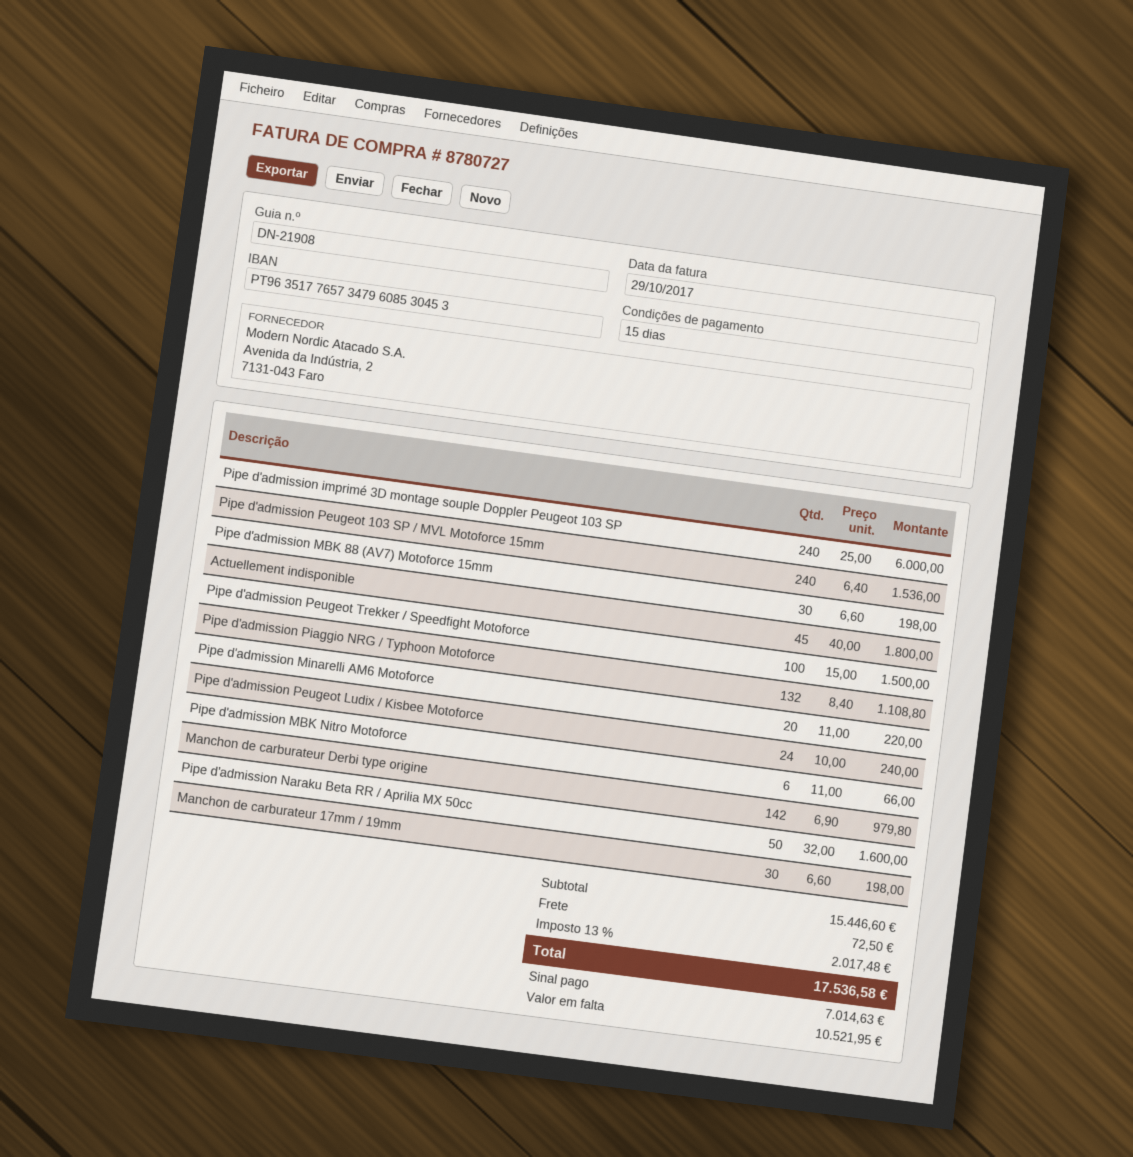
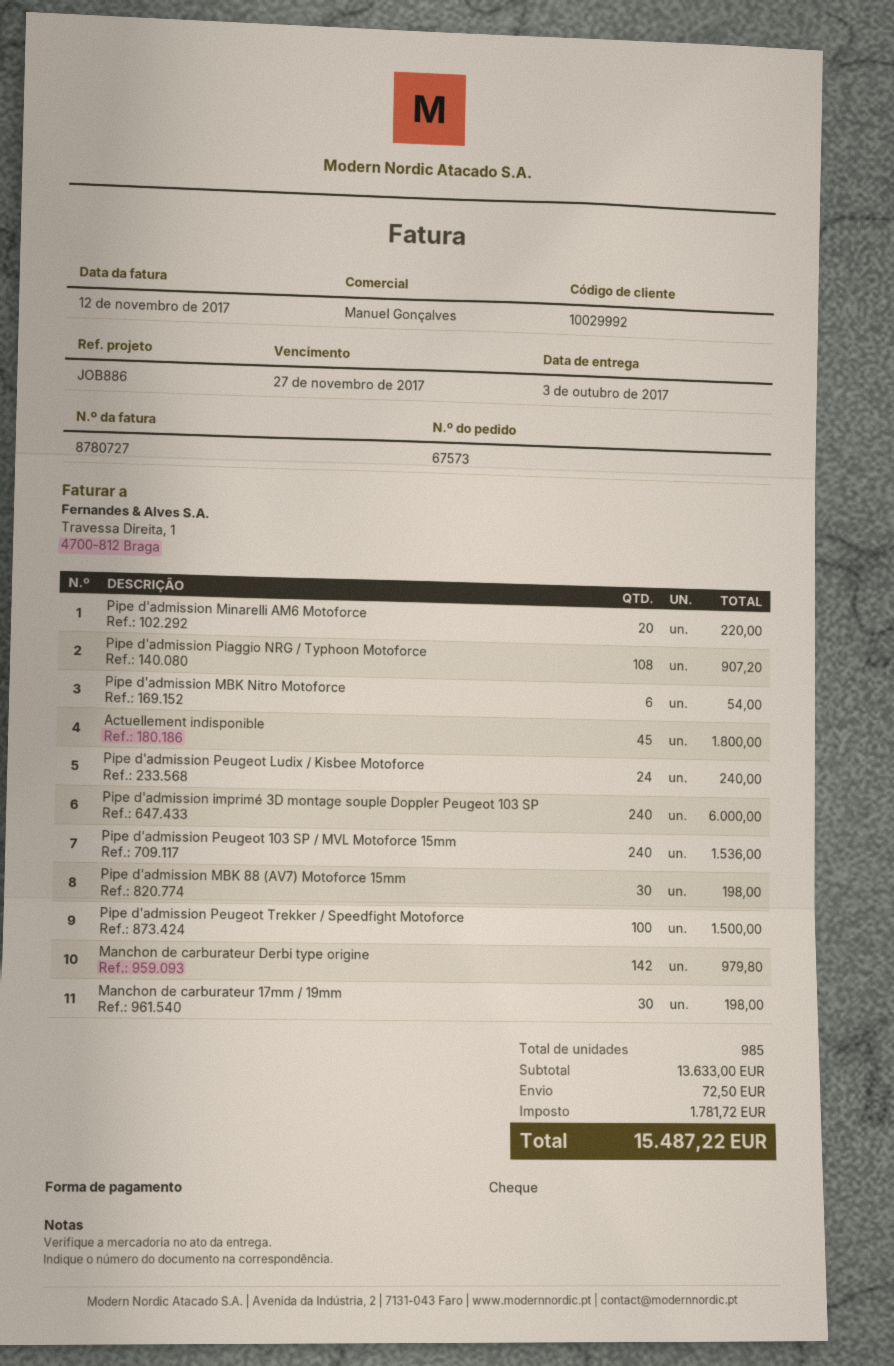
invoice date: 2017-10-29 -> 2017-11-12
Pipe d'admission Piaggio NRG / Typhoon Motoforce: 132 for 1108.80 -> 108 for 907.20
Pipe d'admission MBK Nitro Motoforce: 6 for 66.00 -> 6 for 54.00
Pipe d'admission Naraku Beta RR / Aprilia MX 50cc: 50 for 1600.00 -> none
subtotal: 15446.60 -> 13633.00
tax: 2017.48 -> 1781.72
total: 17536.58 -> 15487.22

